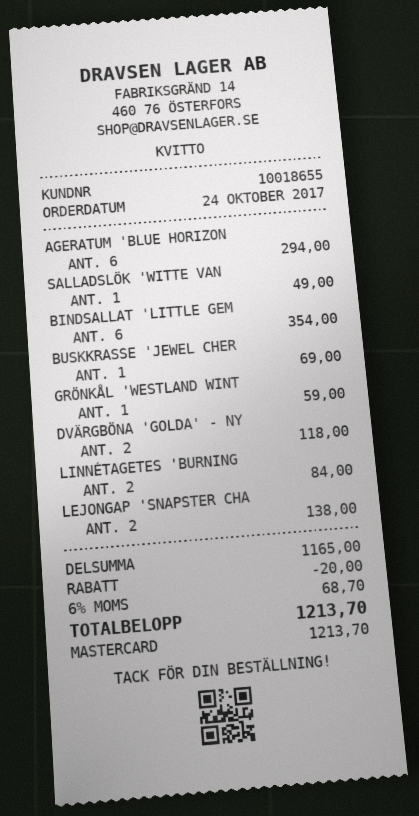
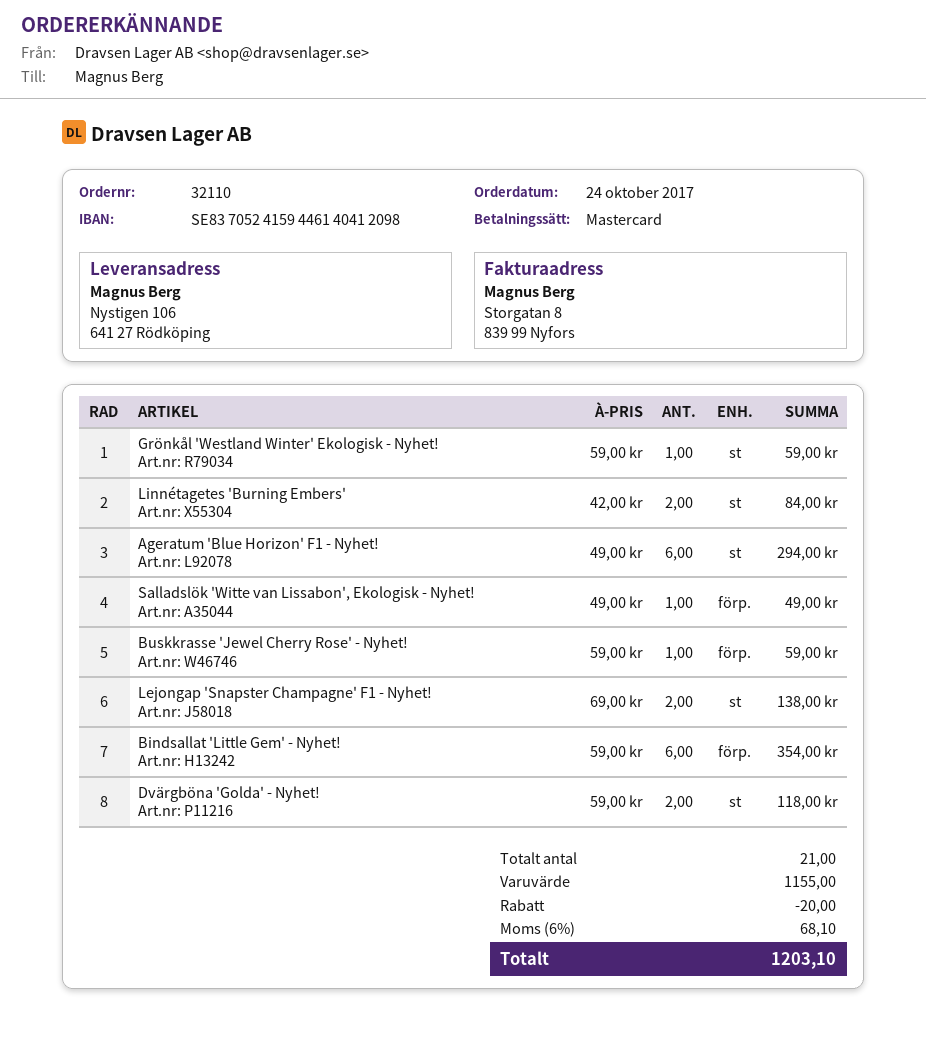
BUSKKRASSE 'JEWEL CHER: 1 for 69.00 -> 1 for 59.00
subtotal: 1165.00 -> 1155.00
tax: 6% = 68.70 -> 6% = 68.10
total: 1213.70 -> 1203.10

